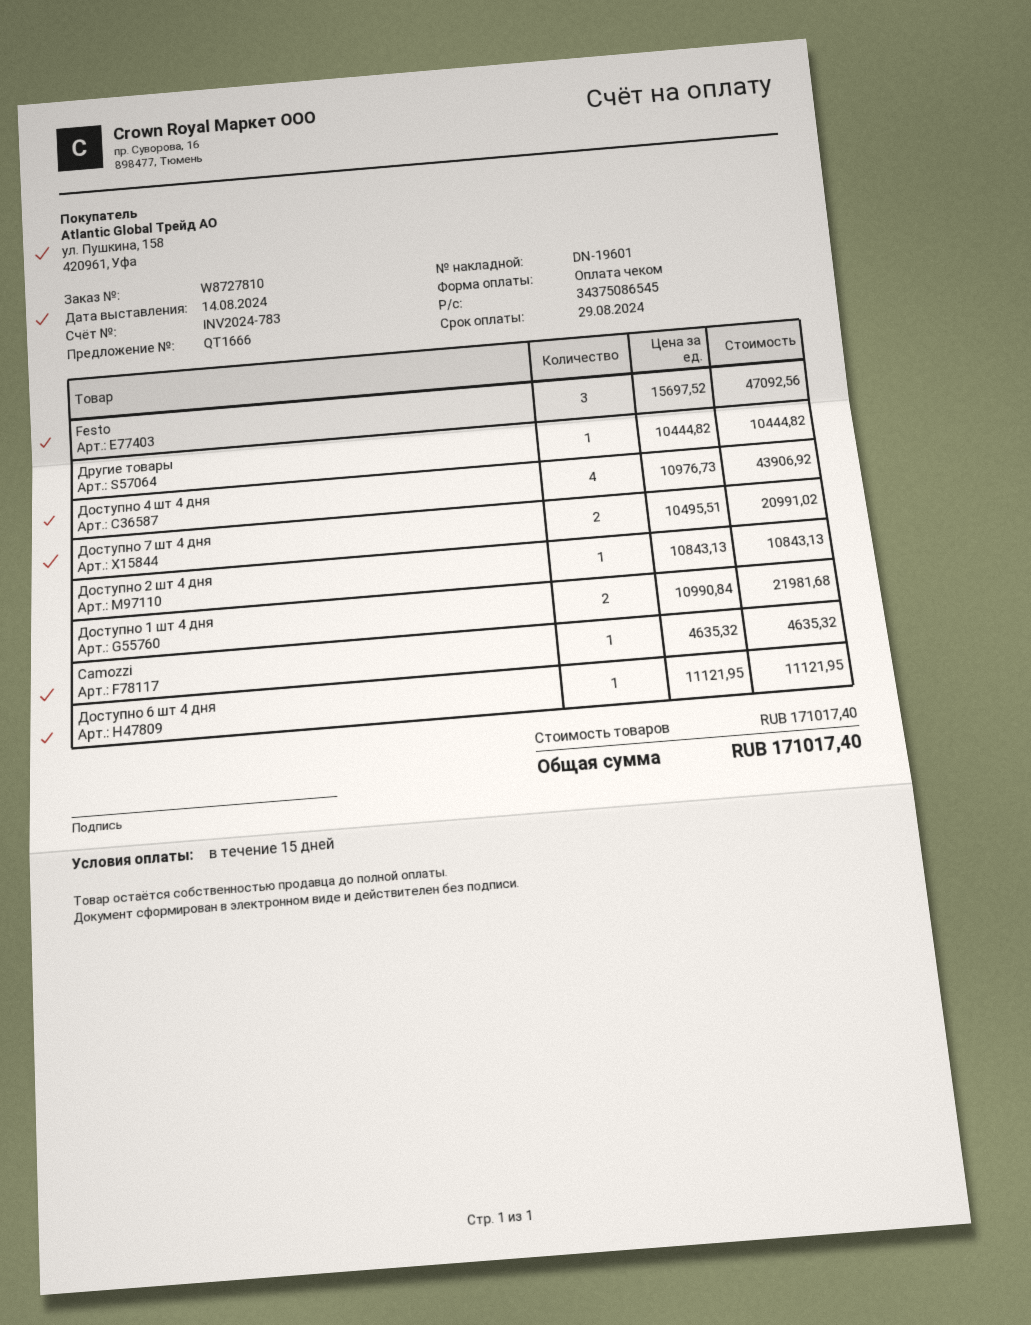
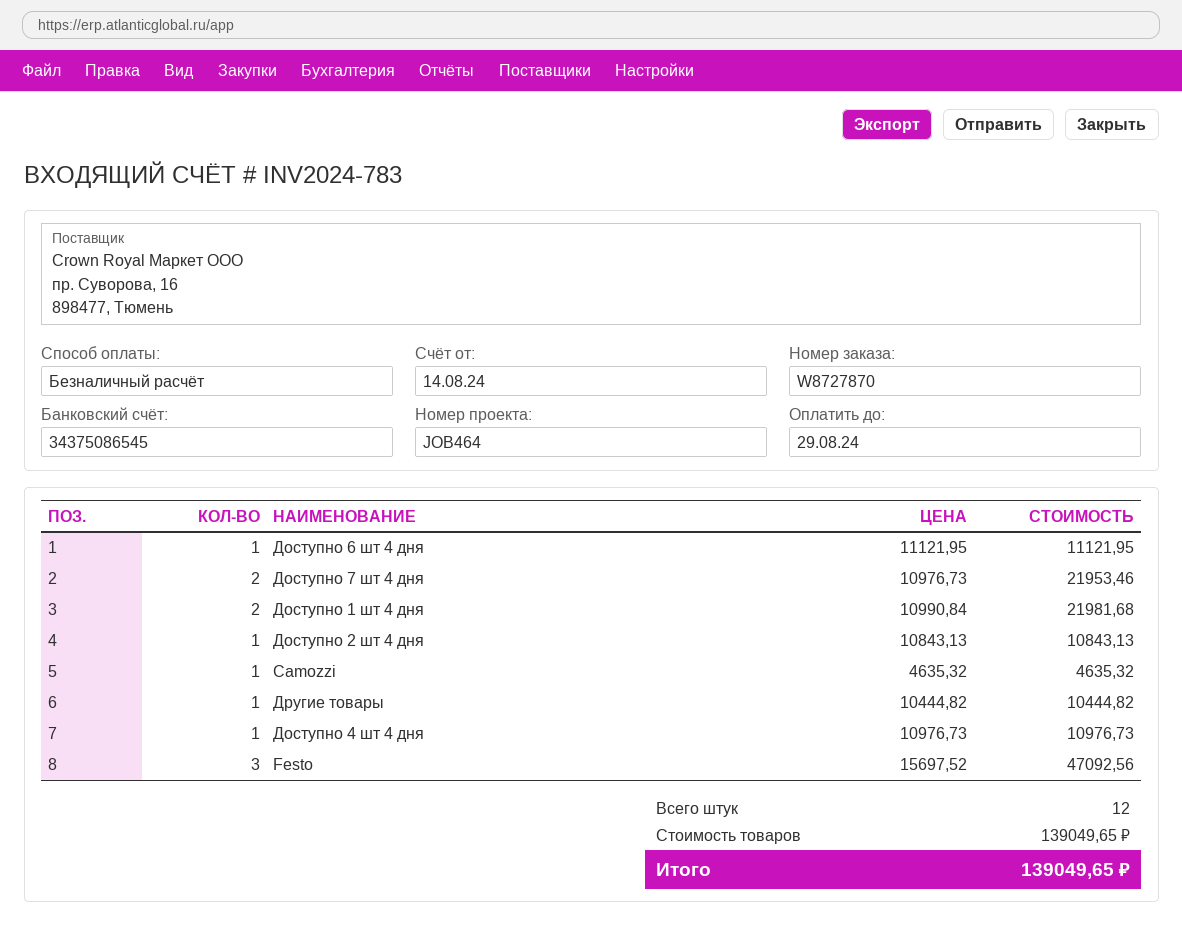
order number: W8727810 -> W8727870
payment method: cheque -> bank transfer
Доступно 4 шт 4 дня: 4 x 10976.73 = 43906.92 -> 1 x 10976.73 = 10976.73
Доступно 7 шт 4 дня: 2 x 10495.51 = 20991.02 -> 2 x 10976.73 = 21953.46
subtotal: 171017.40 -> 139049.65
total: 171017.40 -> 139049.65

